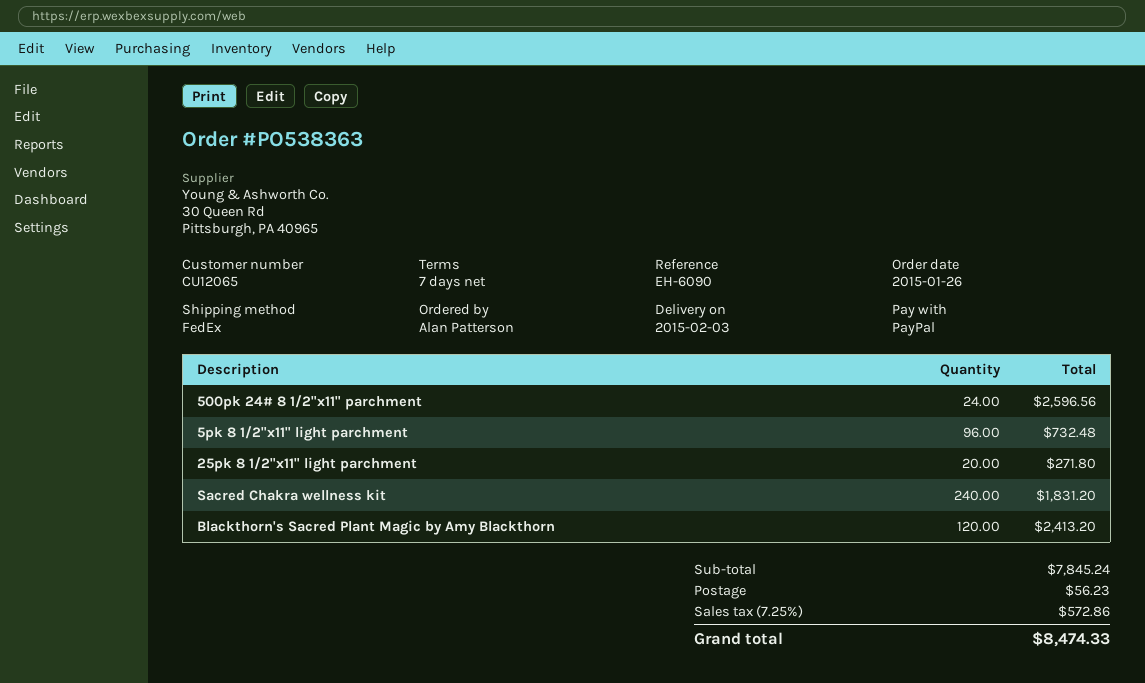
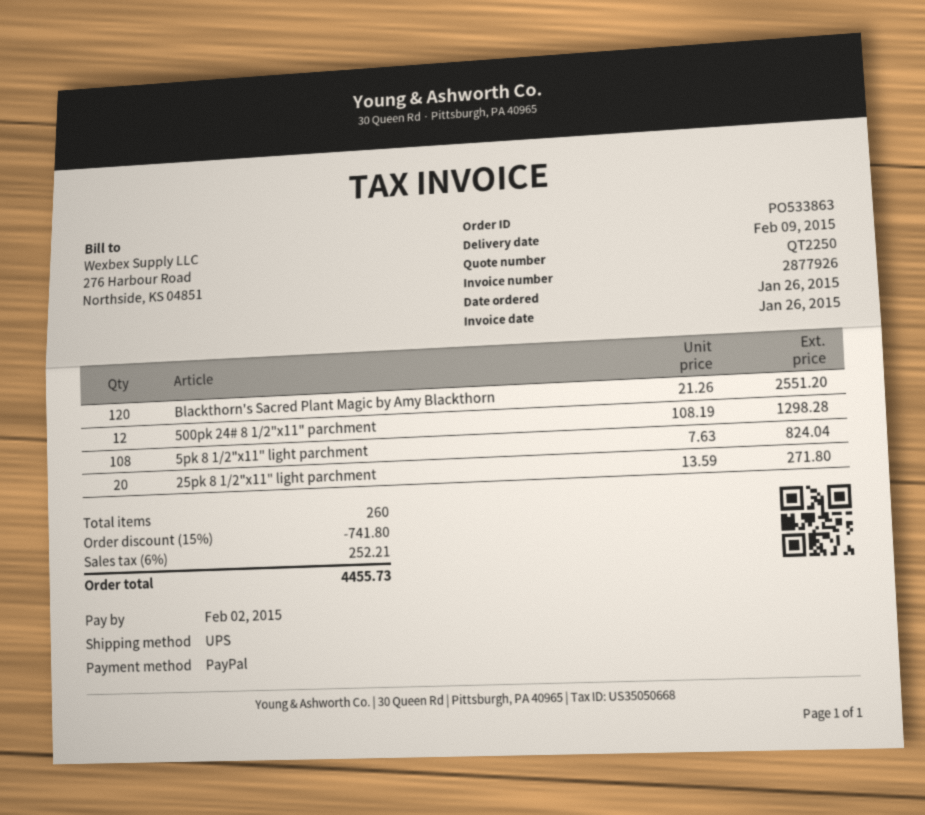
order number: PO538363 -> PO533863
delivery date: 2015-02-03 -> 2015-02-09
shipping method: FedEx -> UPS
500pk 24# 8 1/2"x11" parchment: 24 for 2596.56 -> 12 for 1298.28
5pk 8 1/2"x11" light parchment: 96 for 732.48 -> 108 for 824.04
Sacred Chakra wellness kit: 240 for 1831.20 -> none
Blackthorn's Sacred Plant Magic by Amy Blackthorn: 120 for 2413.20 -> 120 for 2551.20
discount: none -> 15% = 741.80
shipping: 56.23 -> none
tax: 7.25% = 572.86 -> 6% = 252.21
total: 8474.33 -> 4455.73

